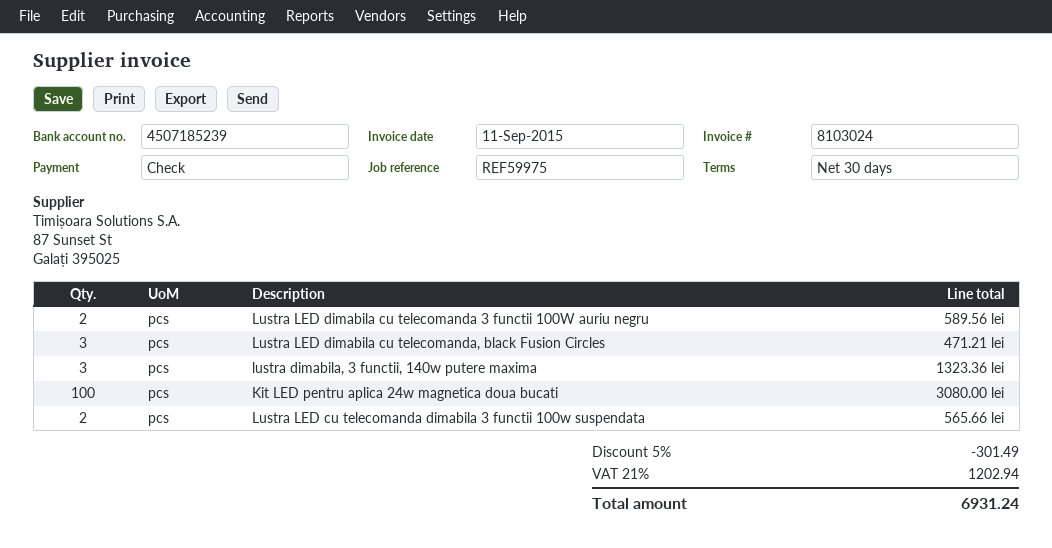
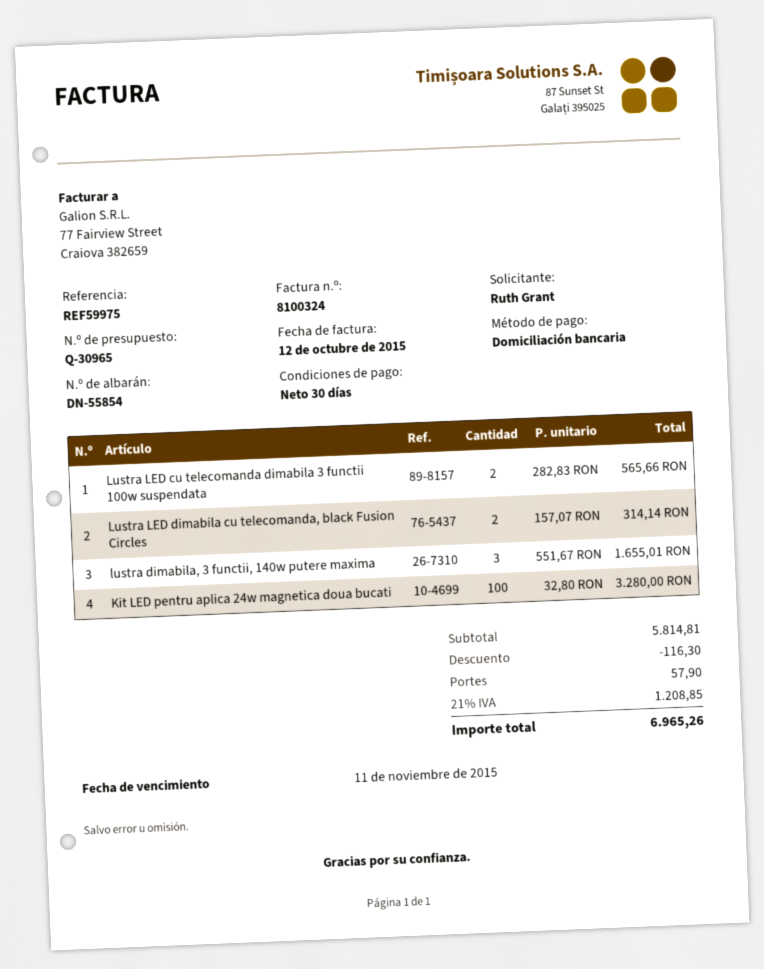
invoice number: 8103024 -> 8100324
invoice date: 2015-09-11 -> 2015-10-12
payment method: cheque -> direct debit
Lustra LED dimabila cu telecomanda 3 functii 100W auriu negru: 2 for 589.56 -> none
Lustra LED dimabila cu telecomanda, black Fusion Circles: 3 for 471.21 -> 2 for 314.14
lustra dimabila, 3 functii, 140w putere maxima: 3 for 1323.36 -> 3 for 1655.01
Kit LED pentru aplica 24w magnetica doua bucati: 100 for 3080.00 -> 100 for 3280.00
discount: 301.49 -> 116.30
shipping: none -> 57.90
tax: 21% = 1202.94 -> 21% = 1208.85
total: 6931.24 -> 6965.26

